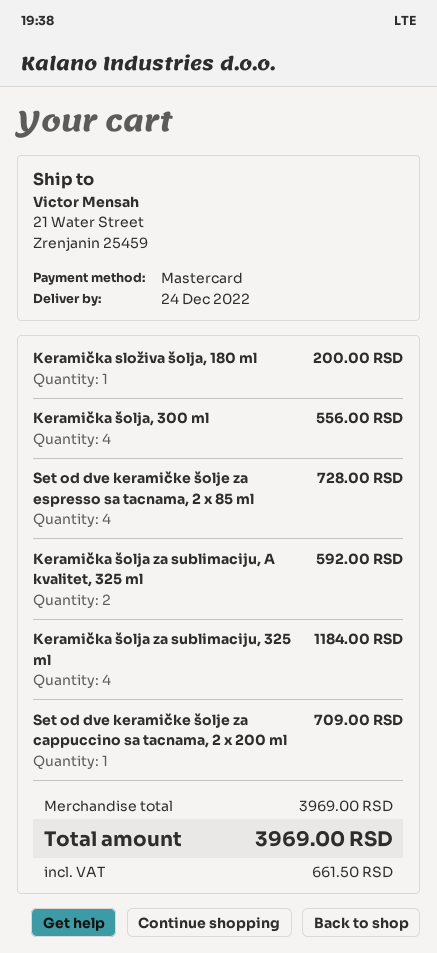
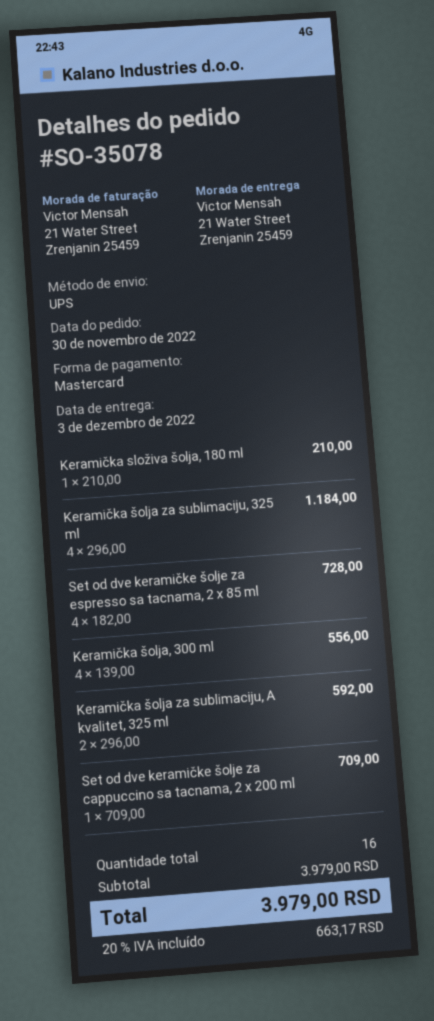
delivery date: 2022-12-24 -> 2022-12-03
Keramička složiva šolja, 180 ml: 1 for 200.00 -> 1 for 210.00
subtotal: 3969.00 -> 3979.00
tax: 661.50 -> 663.17
total: 3969.00 -> 3979.00

